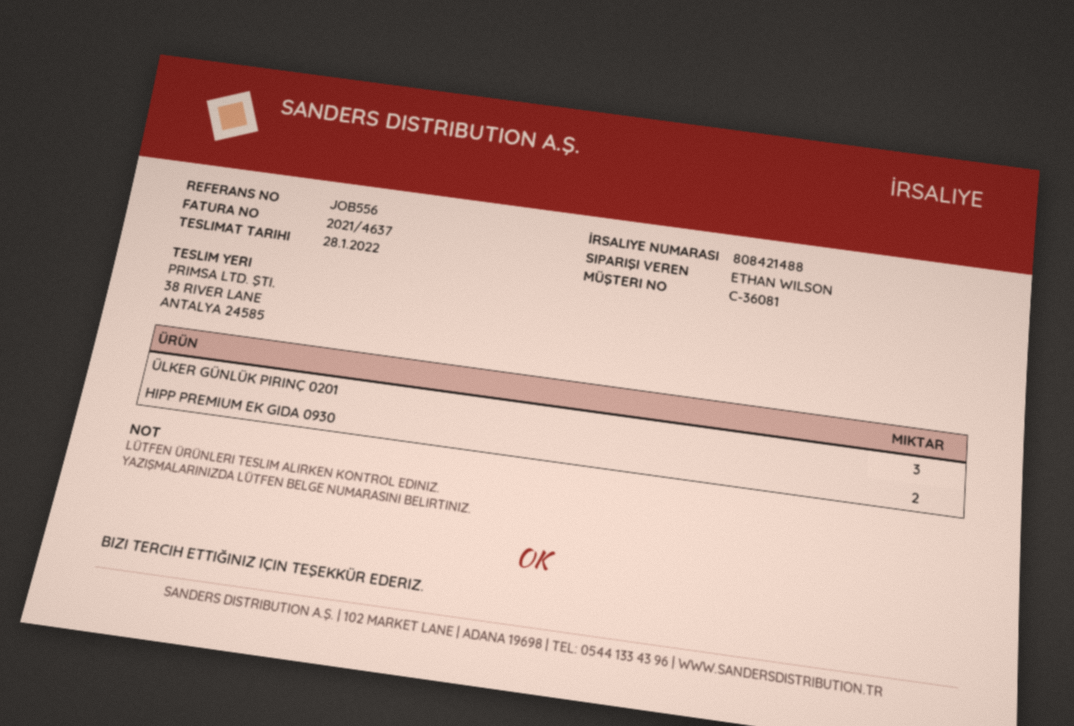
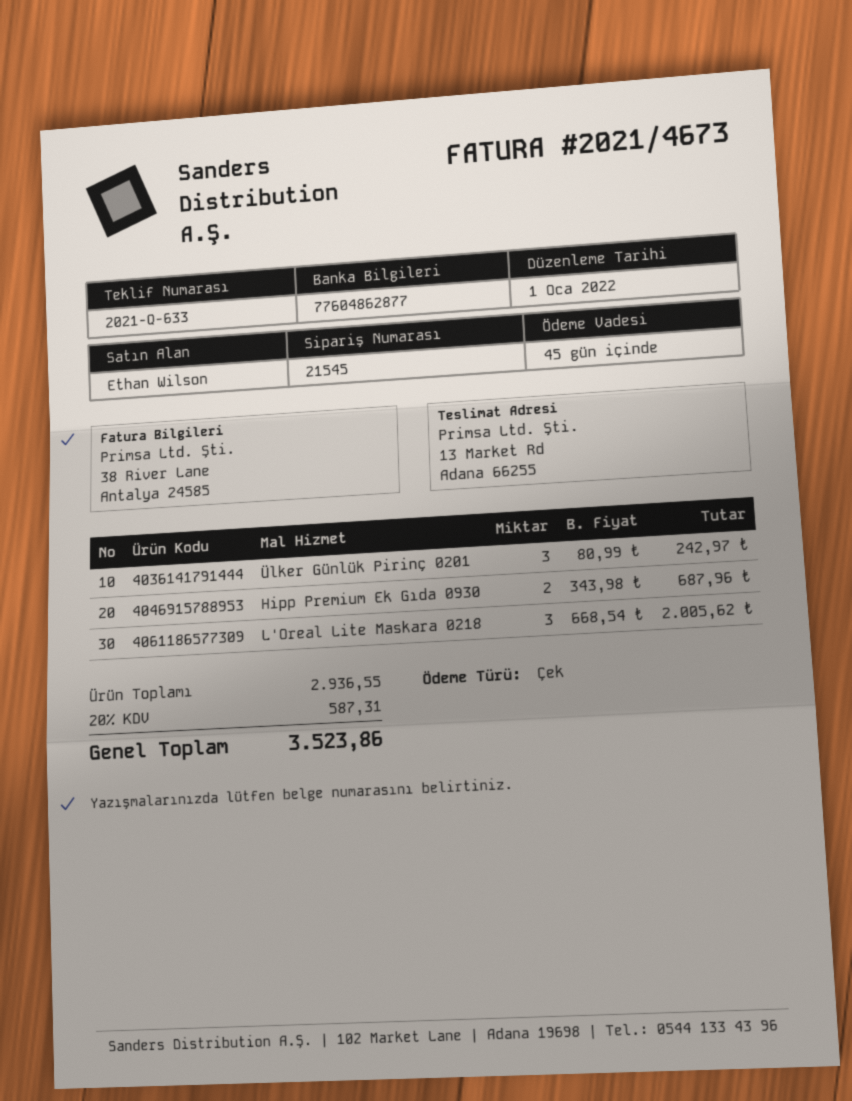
invoice number: 2021/4637 -> 2021/4673
ship to: 38 RIVER LANE, ANTALYA 24585 -> 13 Market Rd, Adana 66255
L'Oreal Lite Maskara 0218: none -> 3

